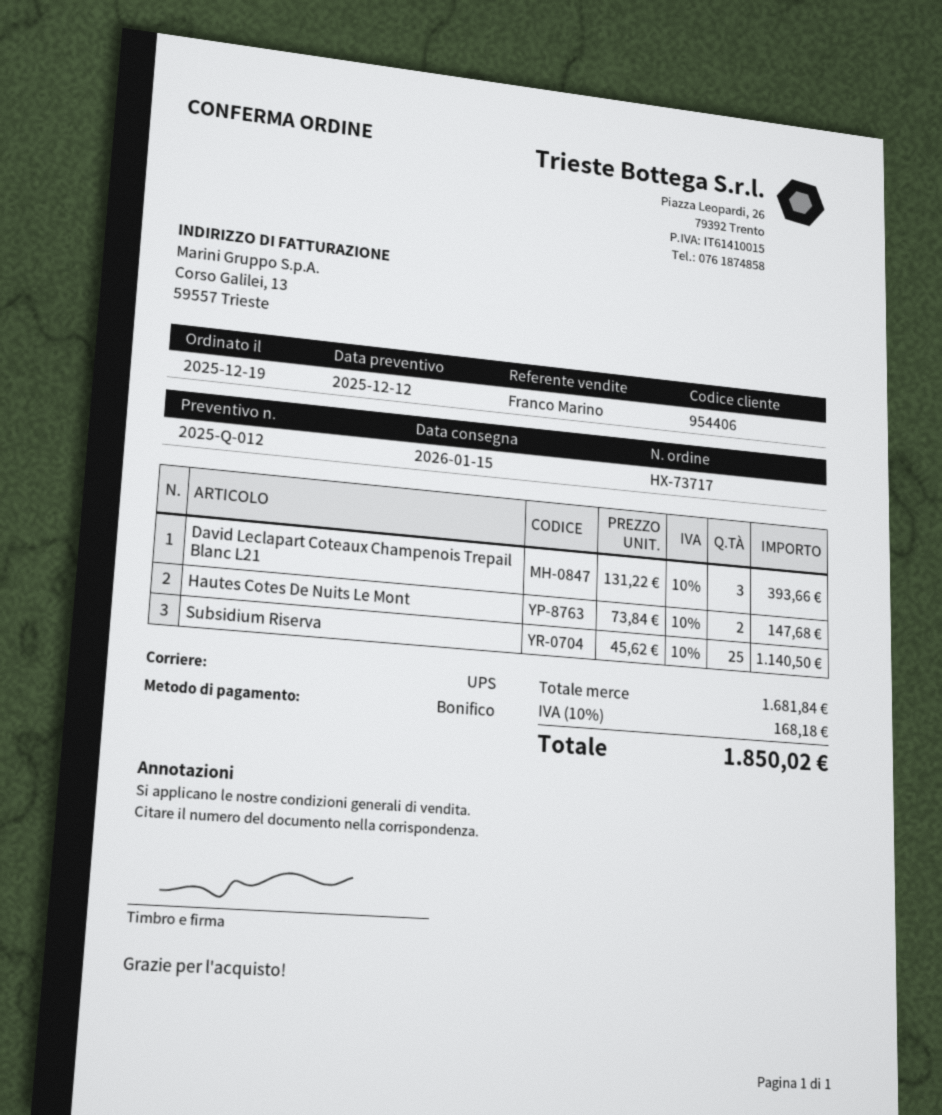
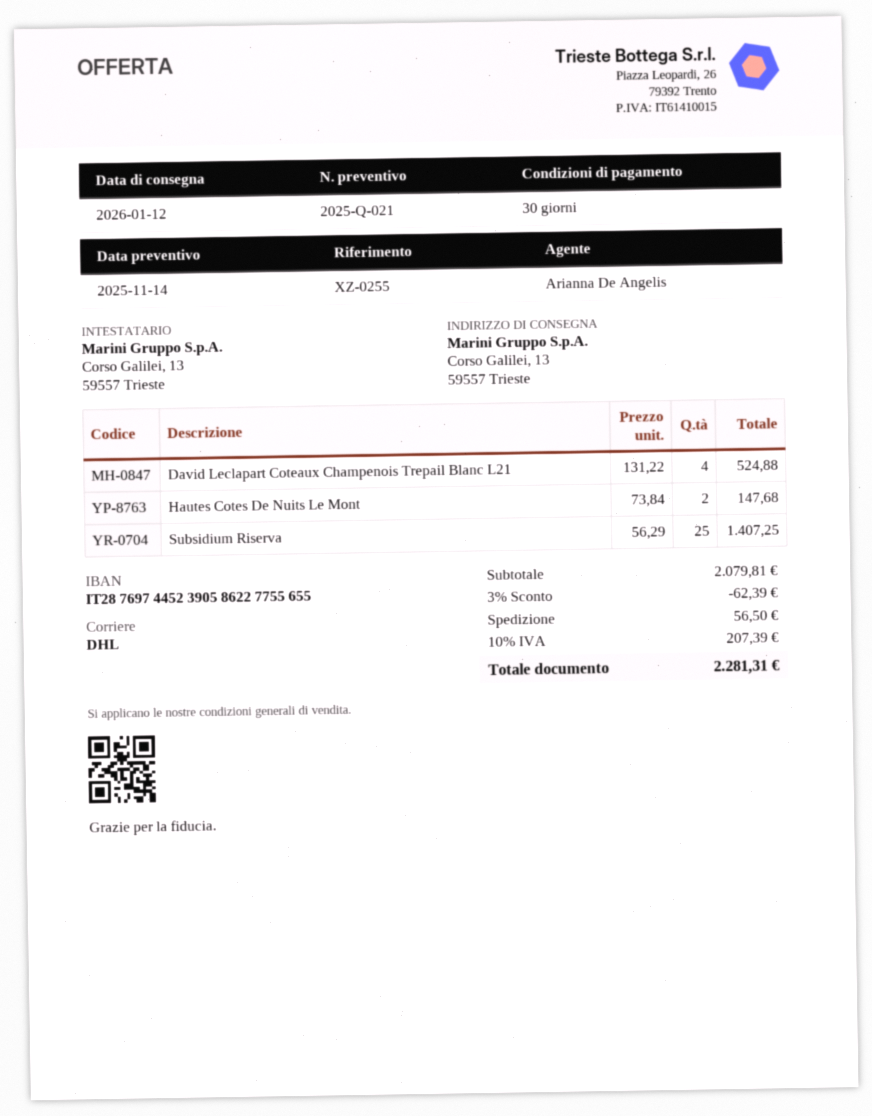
quote number: 2025-Q-012 -> 2025-Q-021
quote date: 2025-12-12 -> 2025-11-14
delivery date: 2026-01-15 -> 2026-01-12
sales rep: Franco Marino -> Arianna De Angelis
shipping method: UPS -> DHL
David Leclapart Coteaux Champenois Trepail Blanc L21: 3 x 131.22 = 393.66 -> 4 x 131.22 = 524.88
Subsidium Riserva: 25 x 45.62 = 1140.50 -> 25 x 56.29 = 1407.25
subtotal: 1681.84 -> 2079.81
discount: none -> 3% = 62.39
shipping: none -> 56.50
tax: 10% = 168.18 -> 10% = 207.39
total: 1850.02 -> 2281.31

